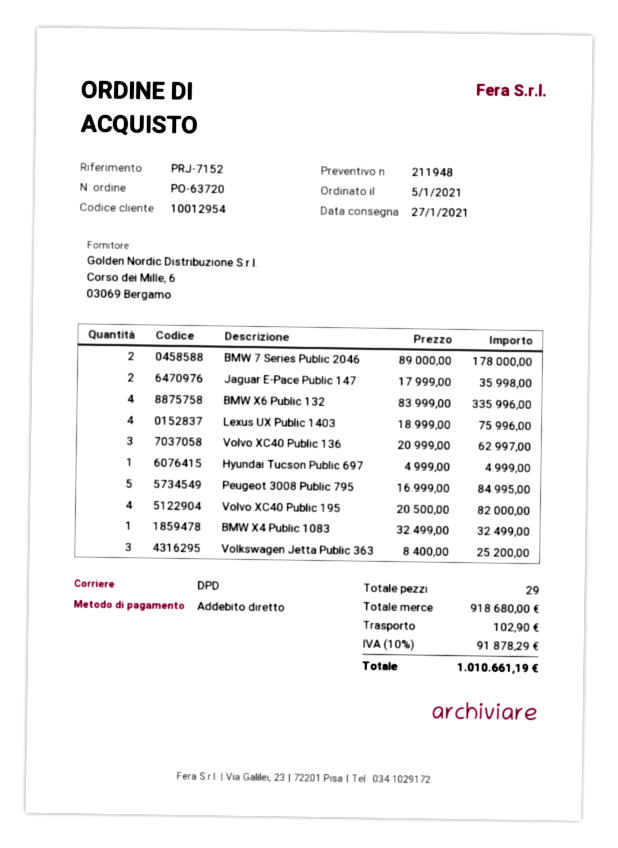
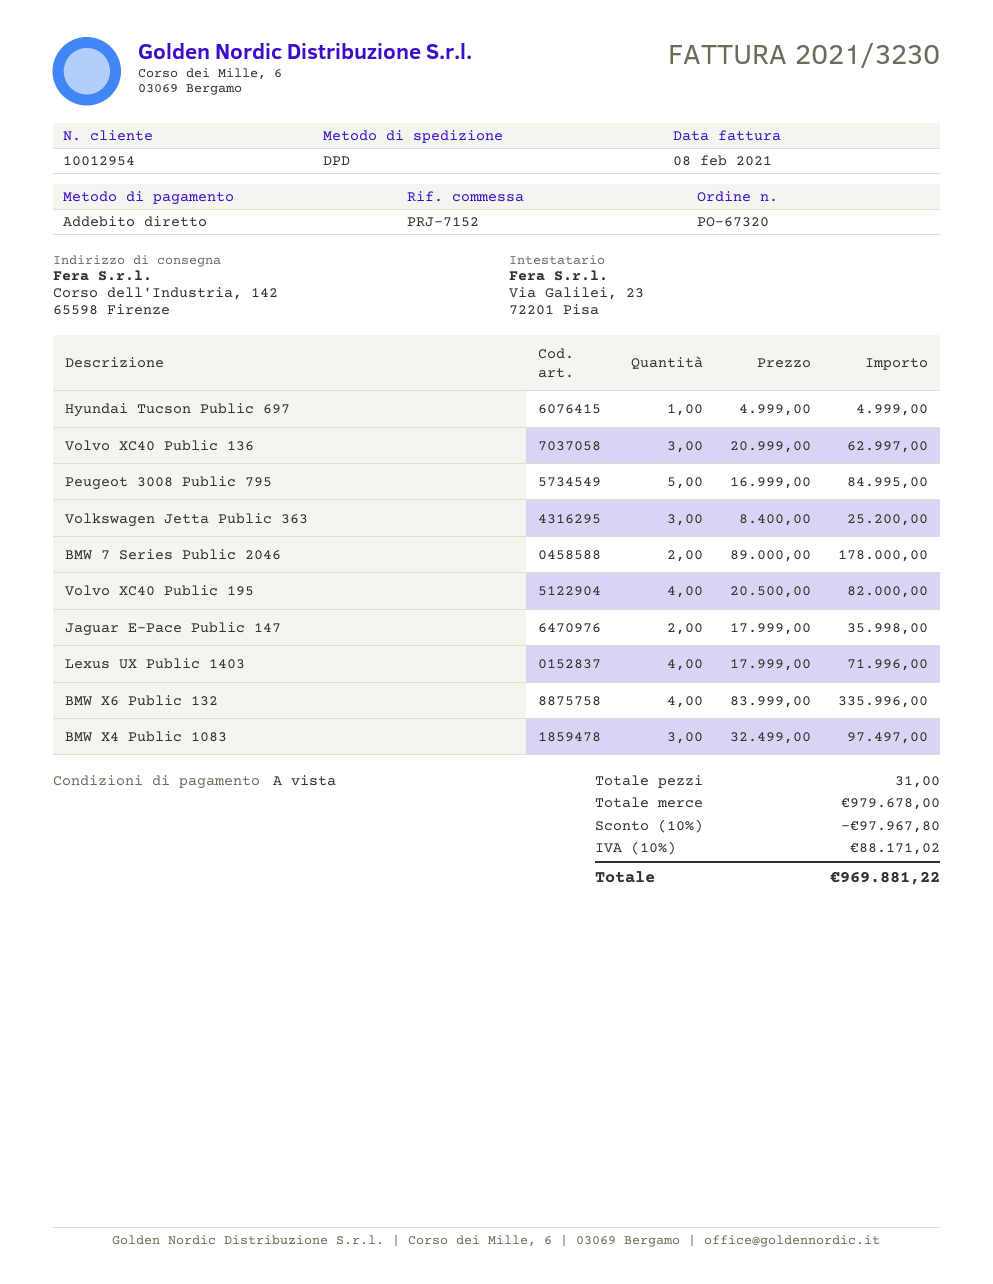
order number: PO-63720 -> PO-67320
Lexus UX Public 1403: 4 x 18999.00 = 75996.00 -> 4 x 17999.00 = 71996.00
BMW X4 Public 1083: 1 x 32499.00 = 32499.00 -> 3 x 32499.00 = 97497.00
total quantity: 29 -> 31
subtotal: 918680.00 -> 979678.00
discount: none -> 10% = 97967.80
shipping: 102.90 -> none
tax: 10% = 91878.29 -> 10% = 88171.02
total: 1010661.19 -> 969881.22

